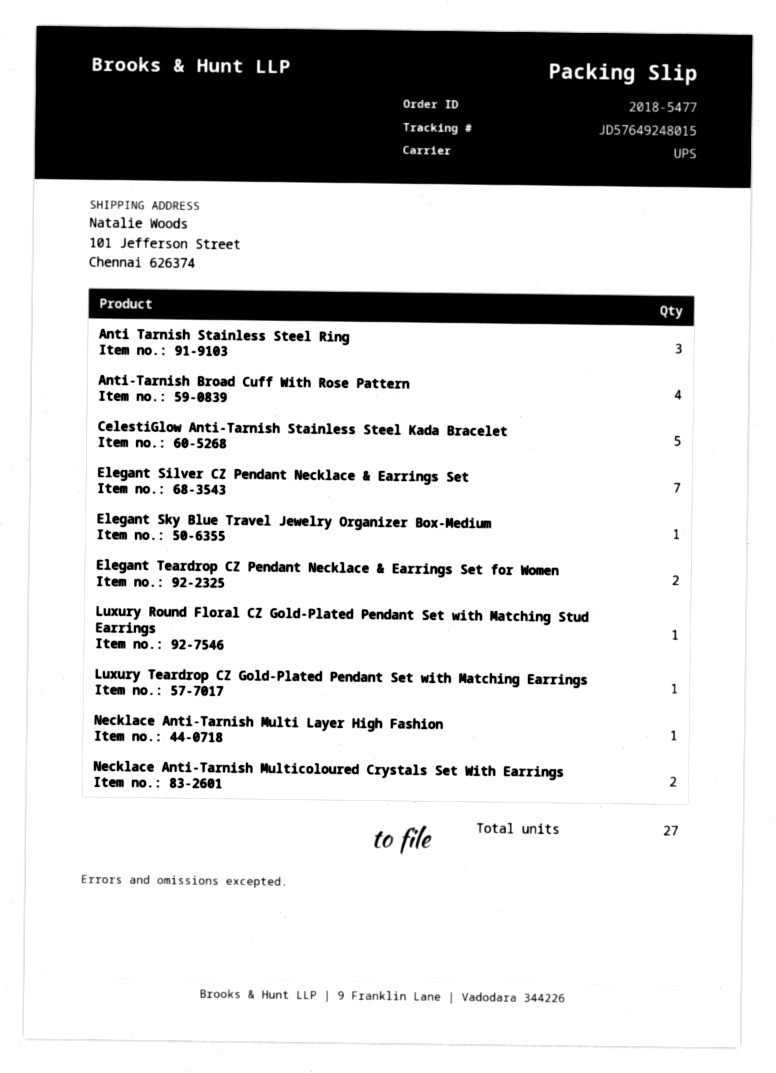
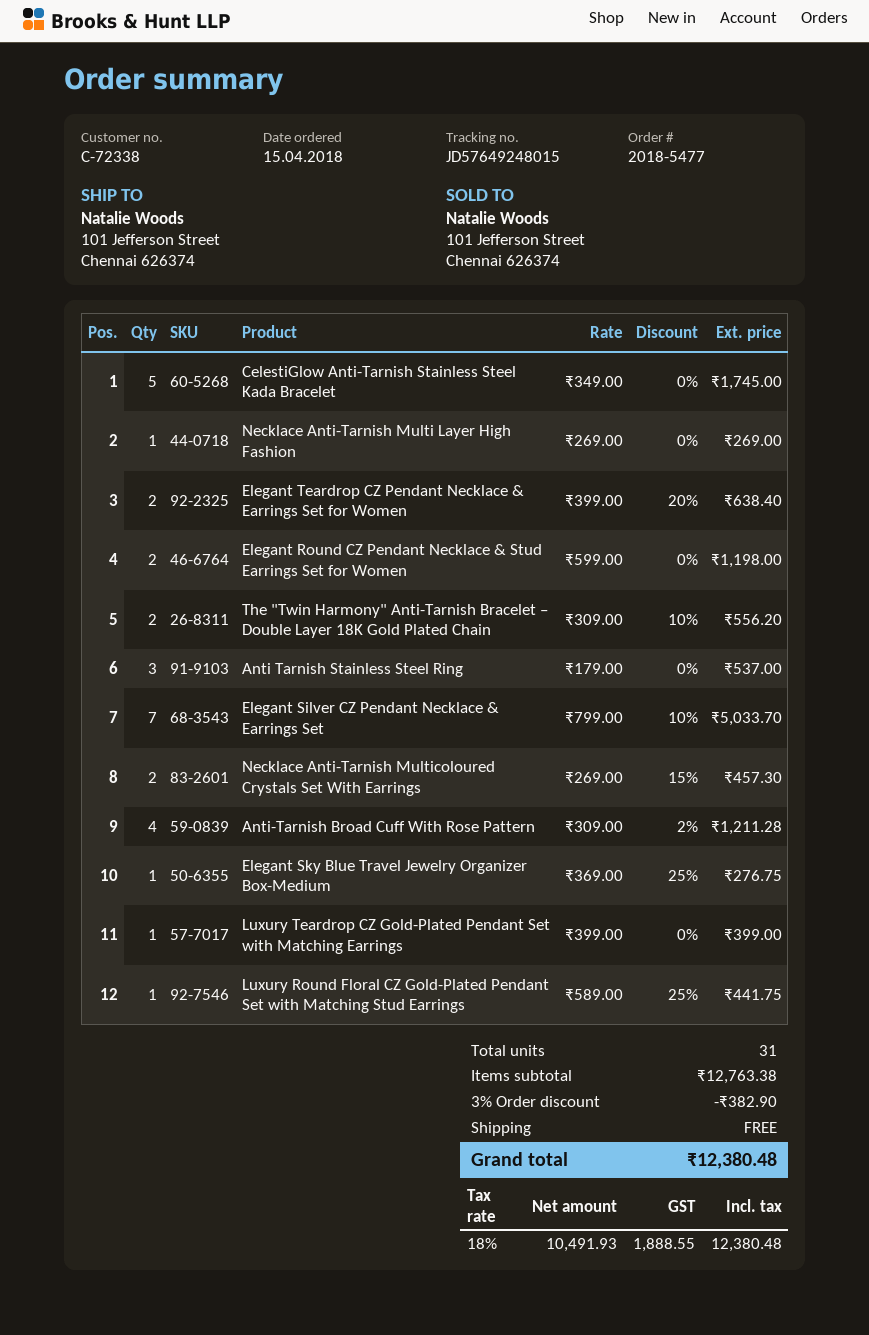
Elegant Round CZ Pendant Necklace & Stud Earrings Set for Women: none -> 2
The "Twin Harmony" Anti-Tarnish Bracelet – Double Layer 18K Gold Plated Chain: none -> 2
total quantity: 27 -> 31

